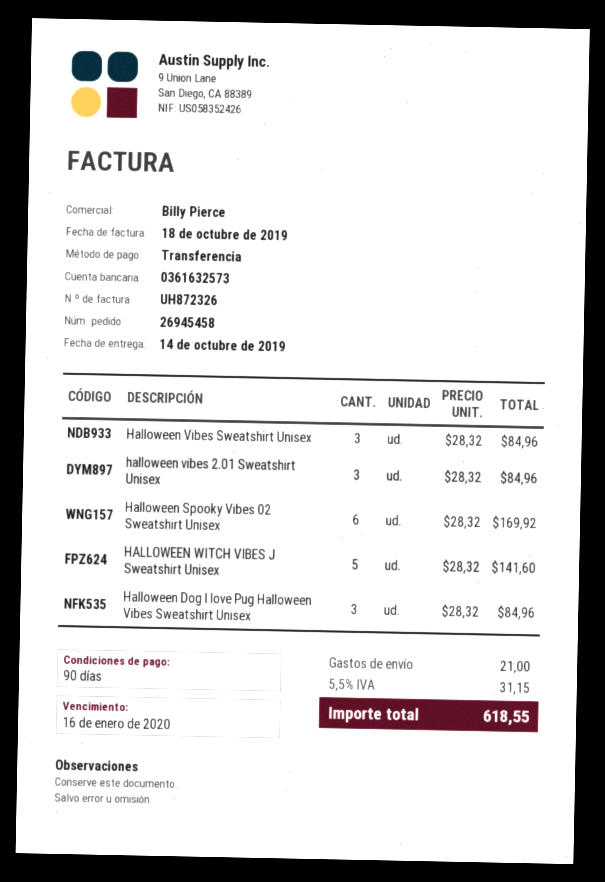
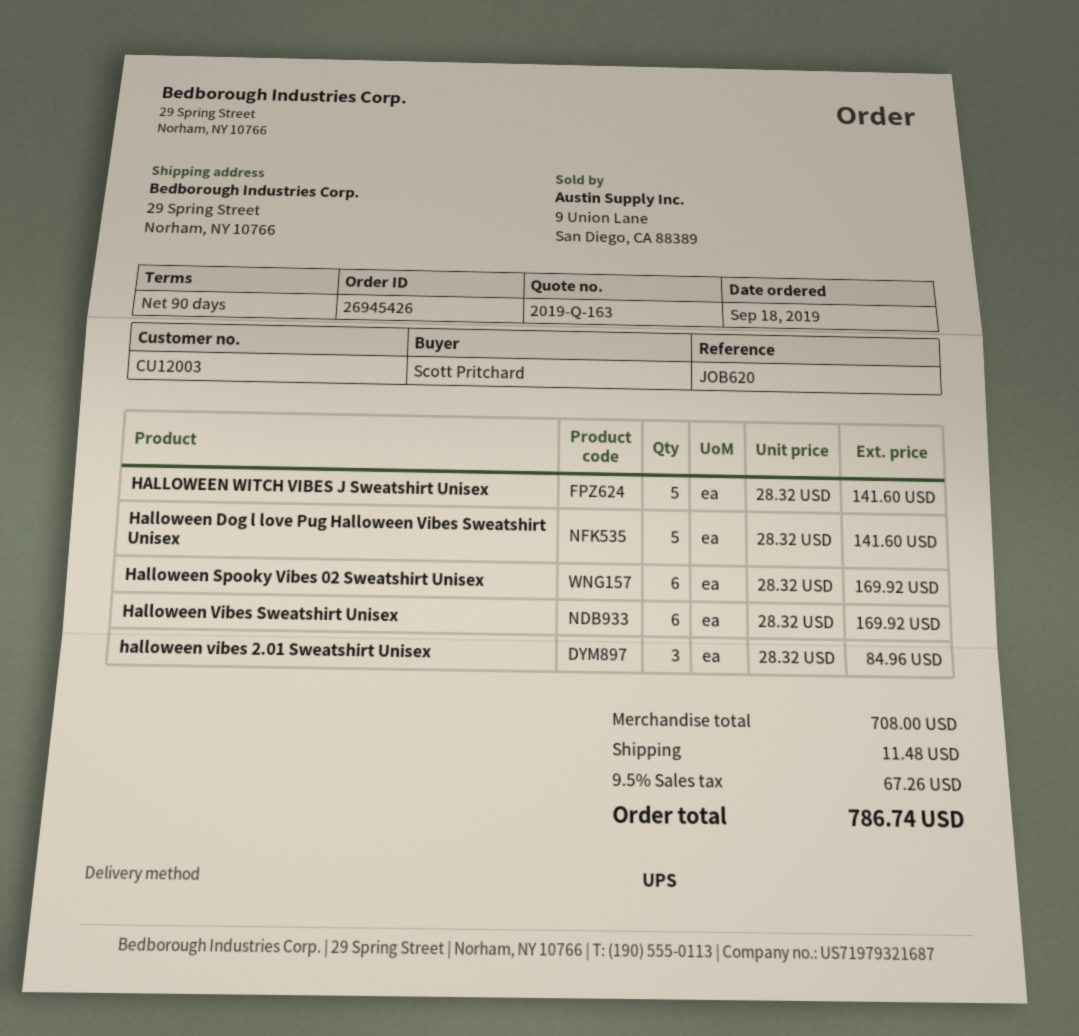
order number: 26945458 -> 26945426
Halloween Vibes Sweatshirt Unisex: 3 x 28.32 = 84.96 -> 6 x 28.32 = 169.92
Halloween Dog l love Pug Halloween Vibes Sweatshirt Unisex: 3 x 28.32 = 84.96 -> 5 x 28.32 = 141.60
shipping: 21.00 -> 11.48
tax: 5.5% = 31.15 -> 9.5% = 67.26
total: 618.55 -> 786.74

